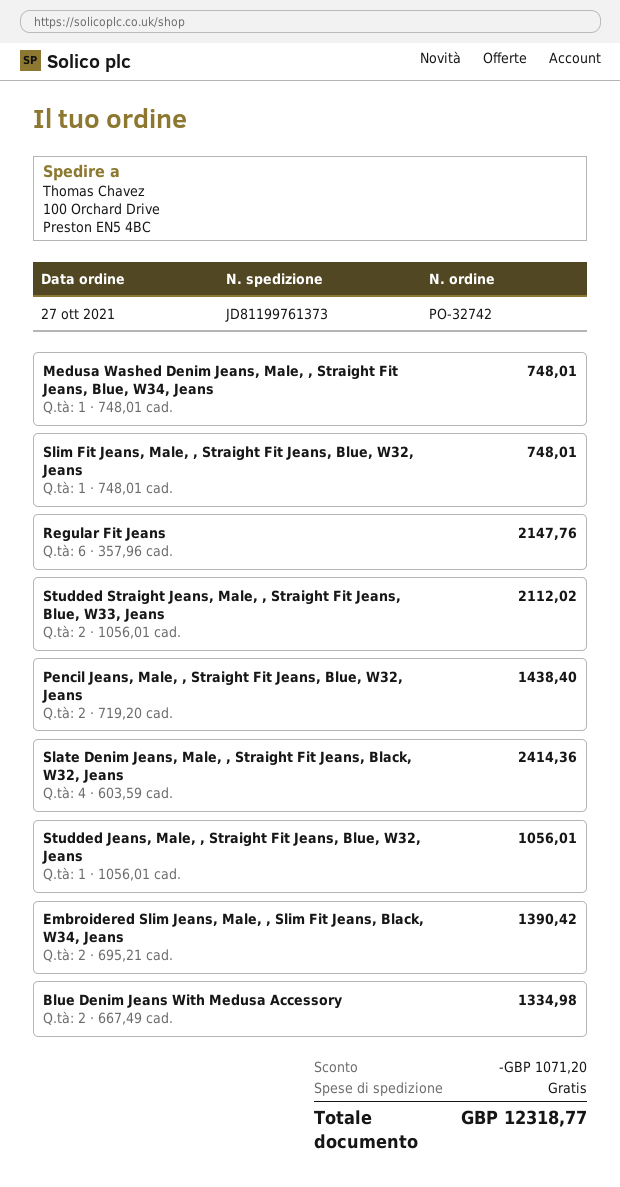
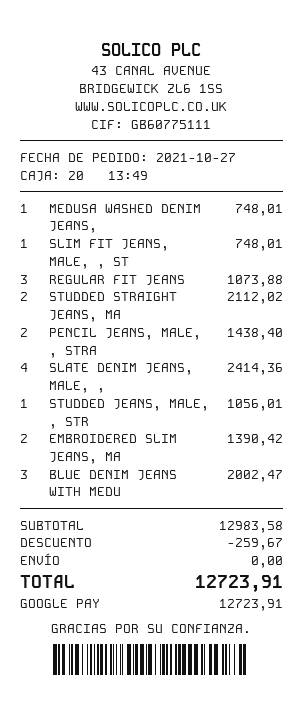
Regular Fit Jeans: 6 for 2147.76 -> 3 for 1073.88
Blue Denim Jeans With Medusa Accessory: 2 for 1334.98 -> 3 for 2002.47
discount: 1071.20 -> 259.67
total: 12318.77 -> 12723.91

